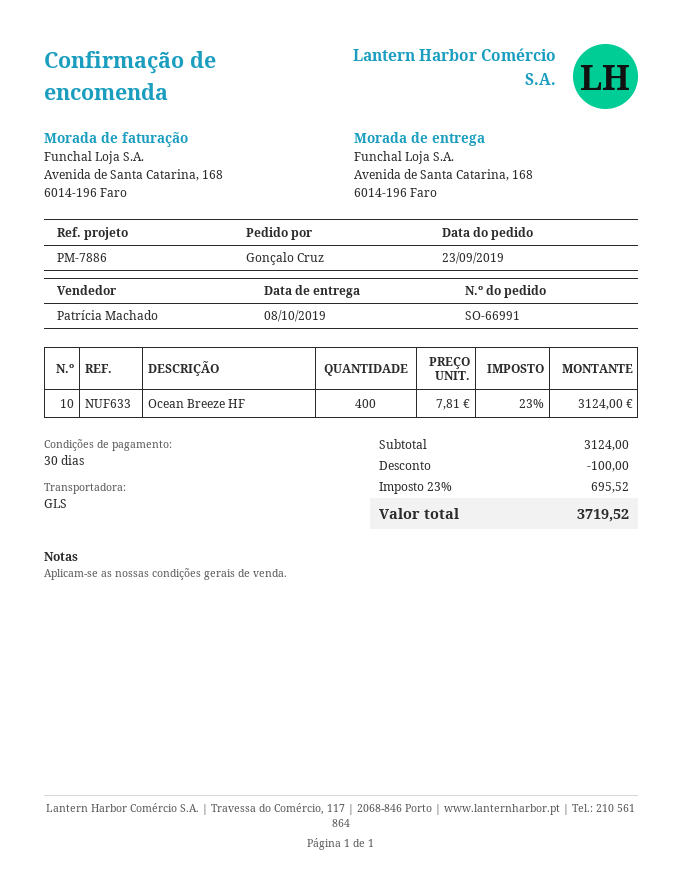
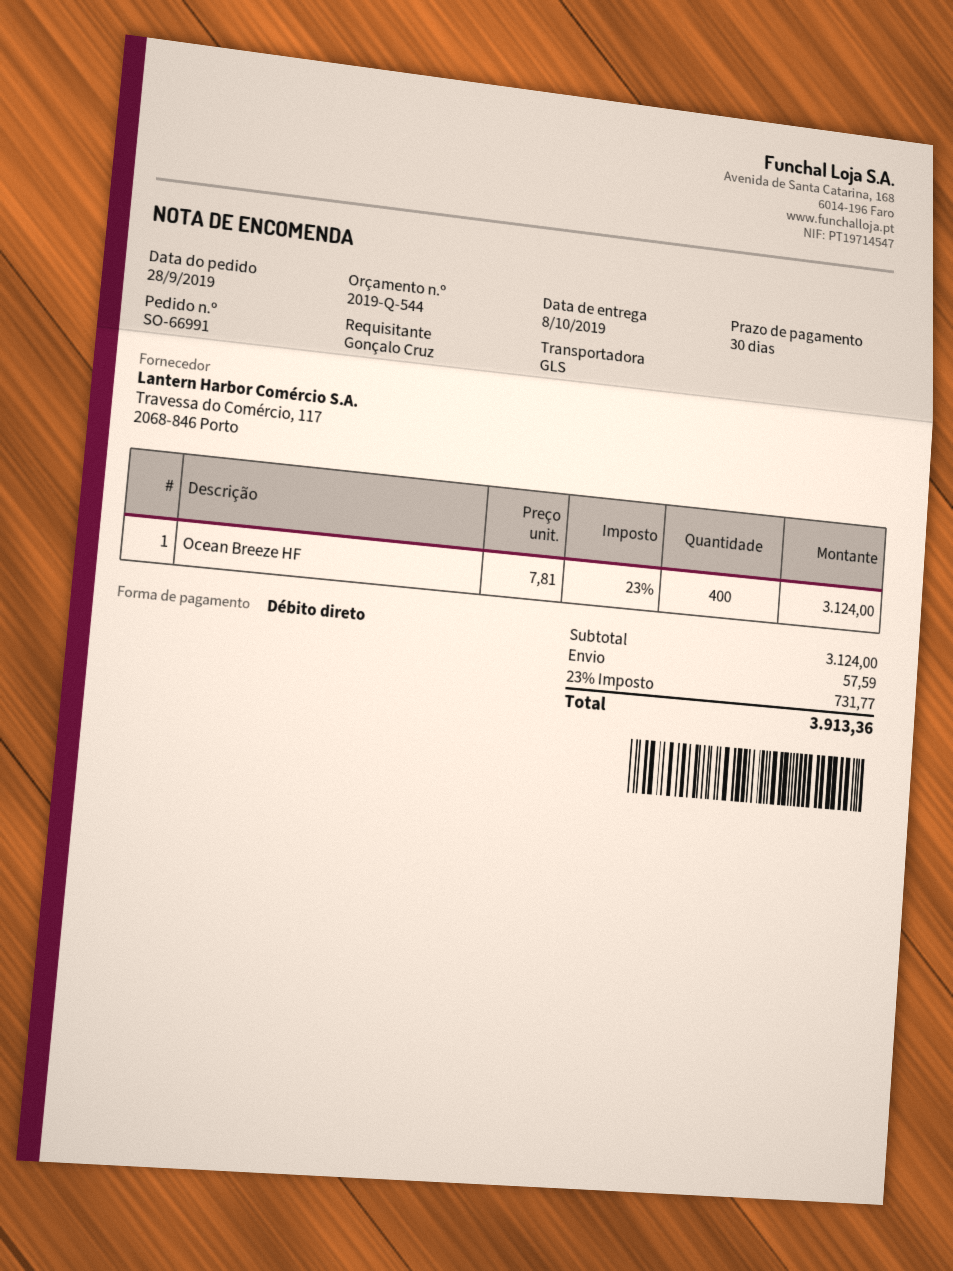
order date: 2019-09-23 -> 2019-09-28
discount: 100.00 -> none
shipping: none -> 57.59
tax: 23% = 695.52 -> 23% = 731.77
total: 3719.52 -> 3913.36

